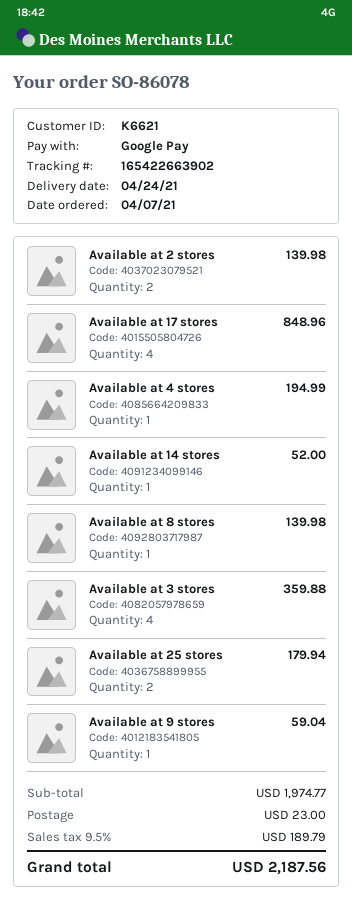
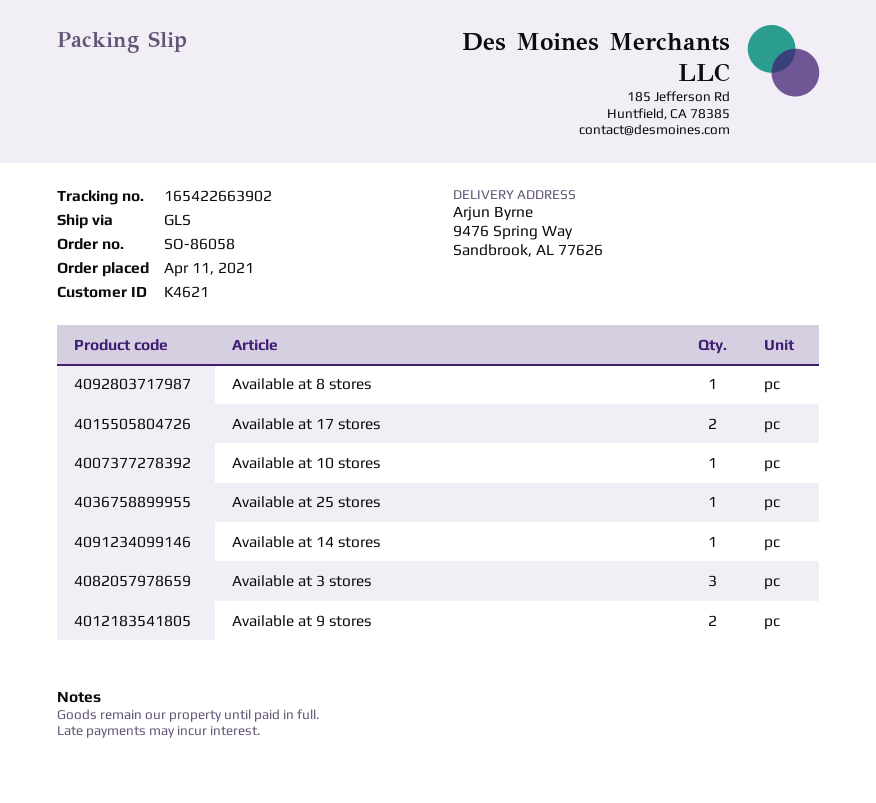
order number: SO-86078 -> SO-86058
order date: 2021-04-07 -> 2021-04-11
customer number: K6621 -> K4621
Available at 2 stores: 2 -> none
Available at 17 stores: 4 -> 2
Available at 4 stores: 1 -> none
Available at 3 stores: 4 -> 3
Available at 25 stores: 2 -> 1
Available at 9 stores: 1 -> 2
Available at 10 stores: none -> 1

